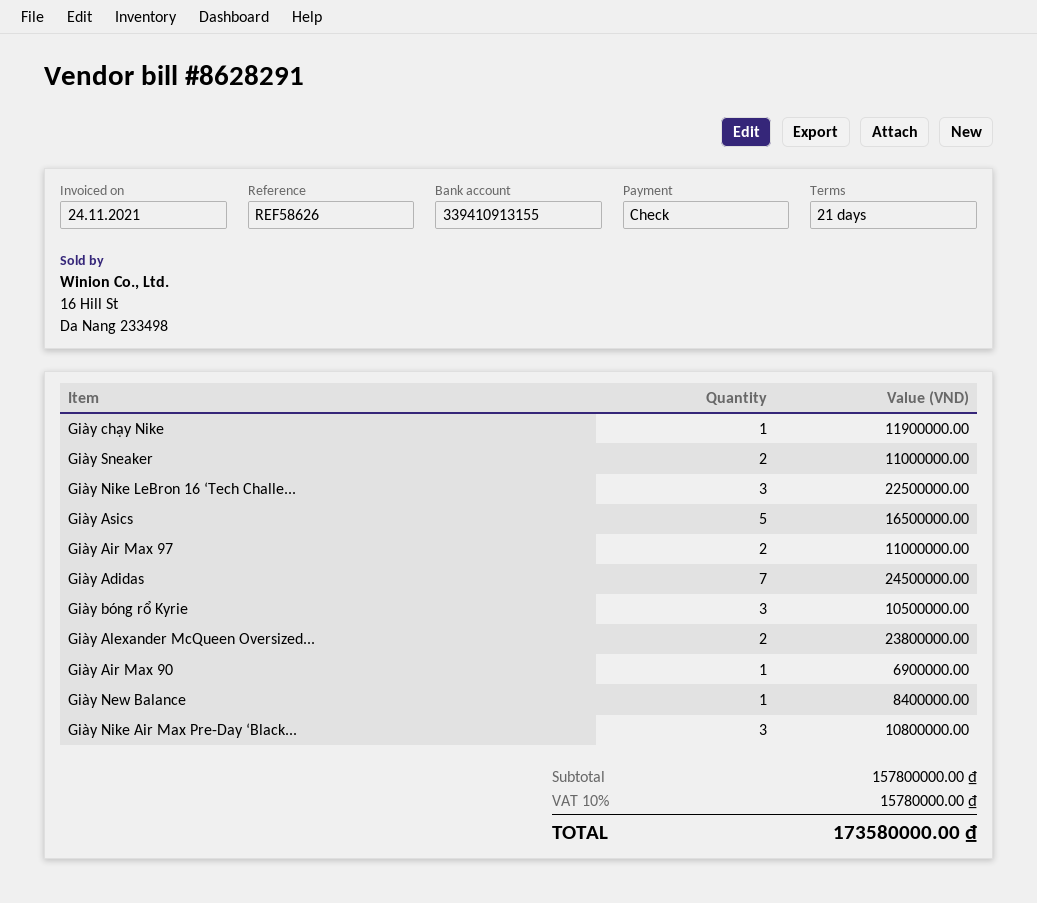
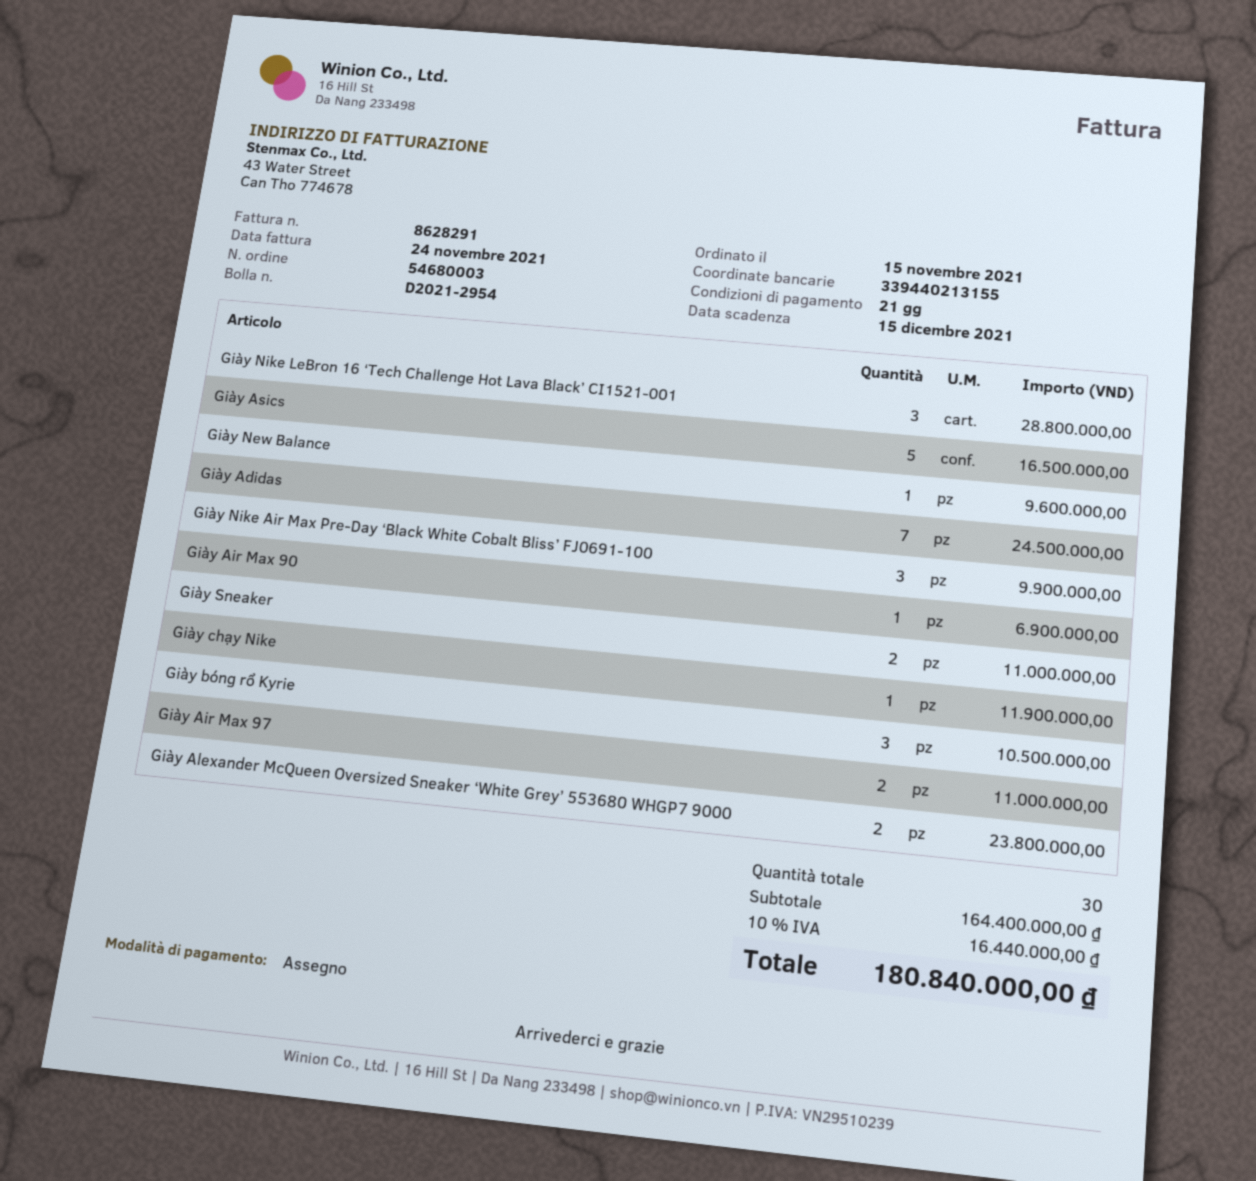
bank account: 339410913155 -> 339440213155
Giày Nike LeBron 16 ‘Tech Challe...: 3 for 22500000.00 -> 3 for 28800000.00
Giày New Balance: 1 for 8400000.00 -> 1 for 9600000.00
Giày Nike Air Max Pre-Day ‘Black...: 3 for 10800000.00 -> 3 for 9900000.00
subtotal: 157800000.00 -> 164400000.00
tax: 10% = 15780000.00 -> 10% = 16440000.00
total: 173580000.00 -> 180840000.00

